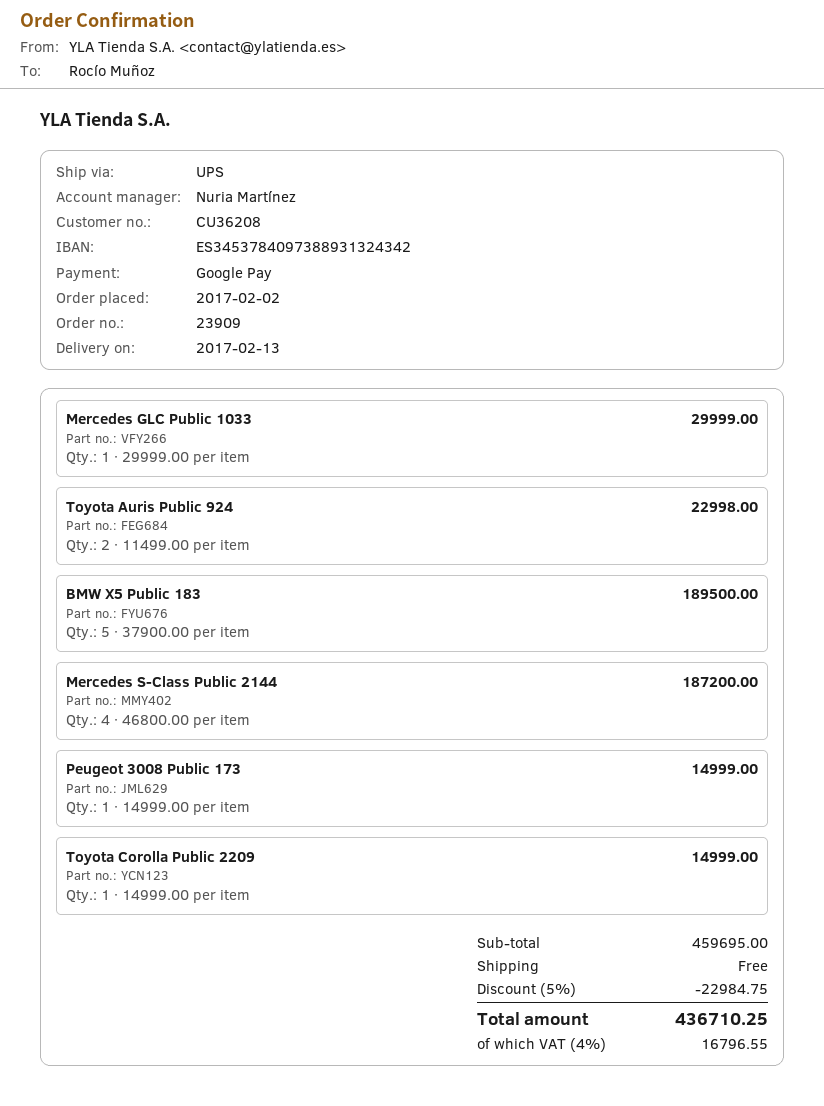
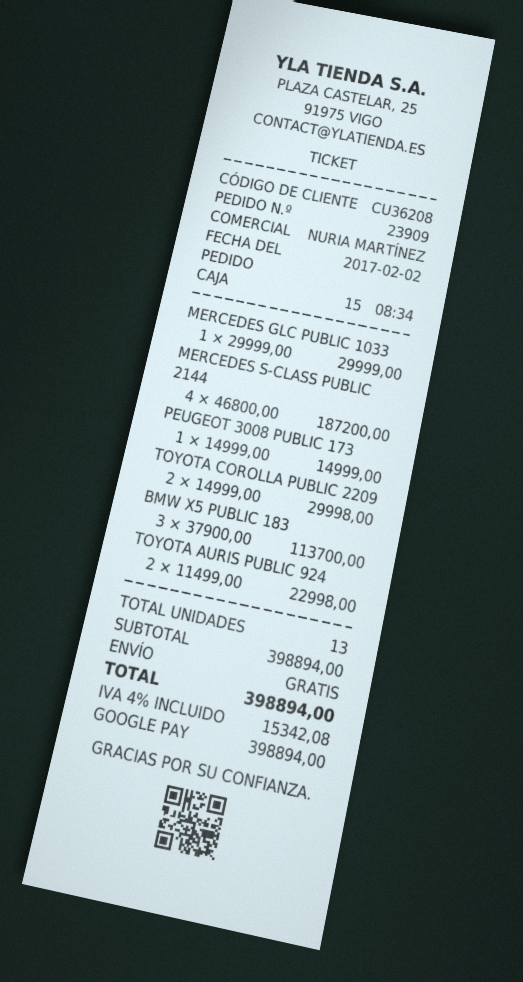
BMW X5 Public 183: 5 x 37900.00 = 189500.00 -> 3 x 37900.00 = 113700.00
Toyota Corolla Public 2209: 1 x 14999.00 = 14999.00 -> 2 x 14999.00 = 29998.00
subtotal: 459695.00 -> 398894.00
discount: 5% = 22984.75 -> none
tax: 4% = 16796.55 -> 4% = 15342.08
total: 436710.25 -> 398894.00

